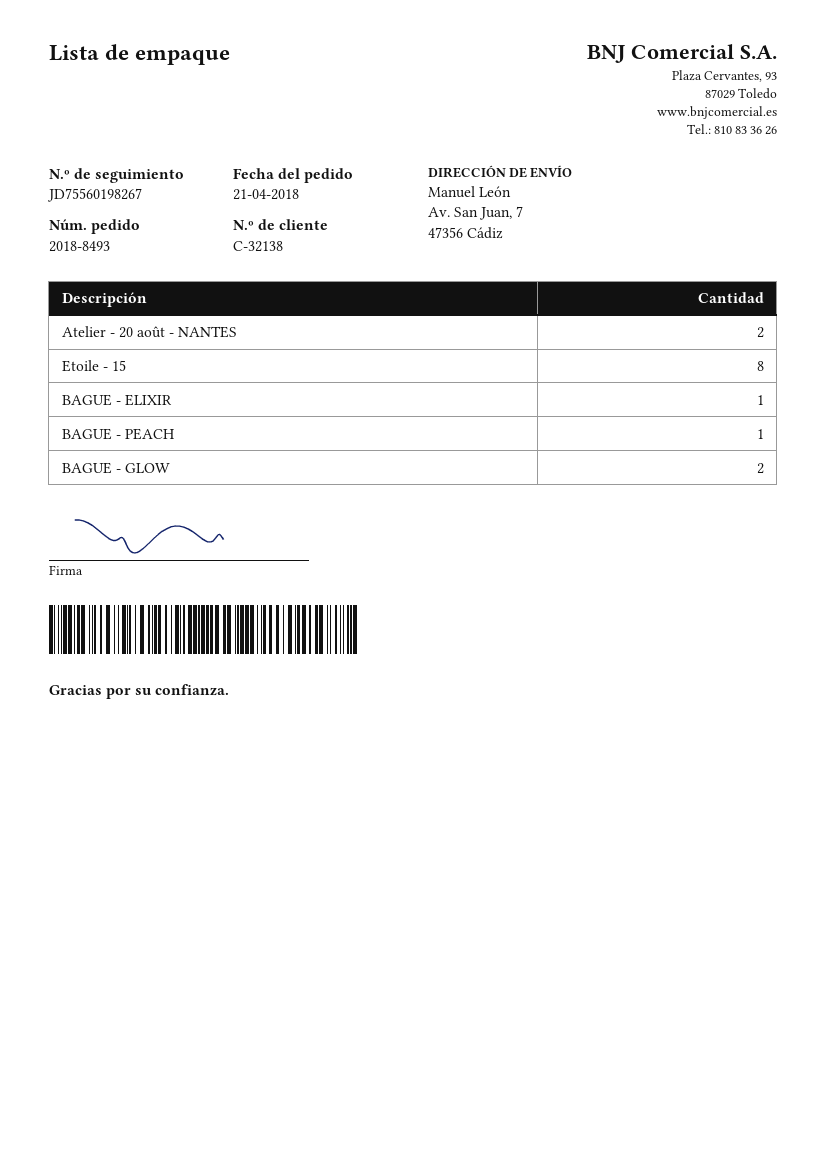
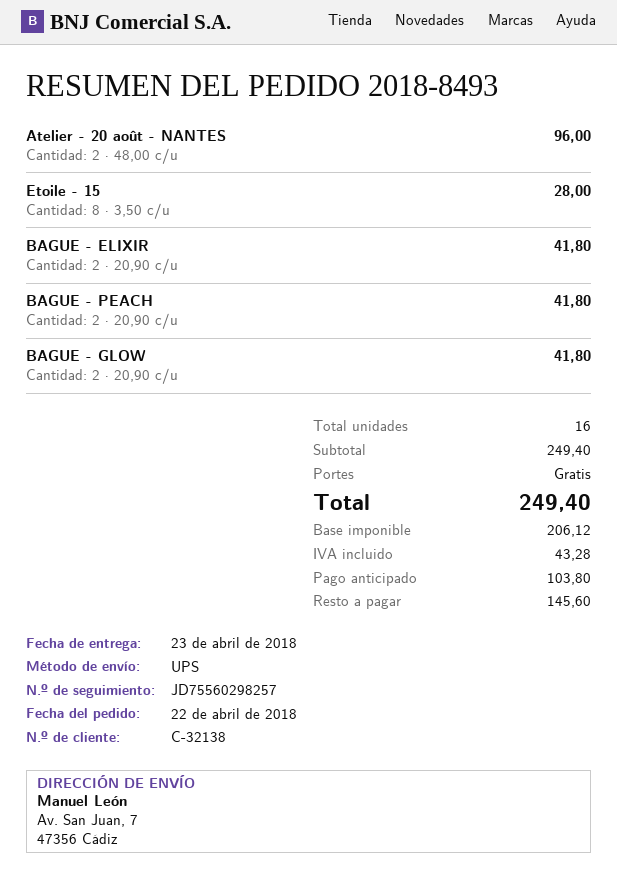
order date: 2018-04-21 -> 2018-04-22
tracking number: JD75560198267 -> JD75560298257
BAGUE - ELIXIR: 1 -> 2
BAGUE - PEACH: 1 -> 2

